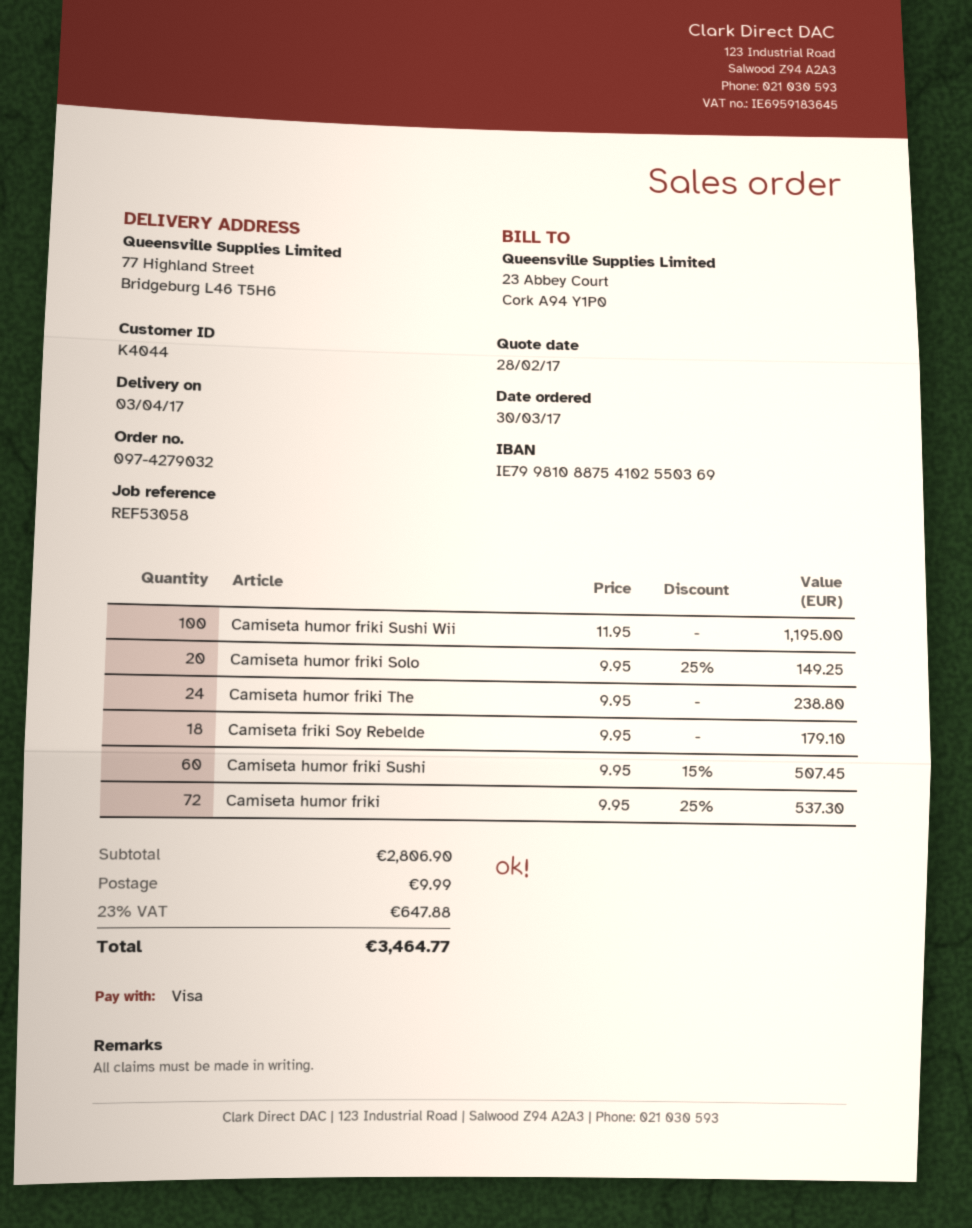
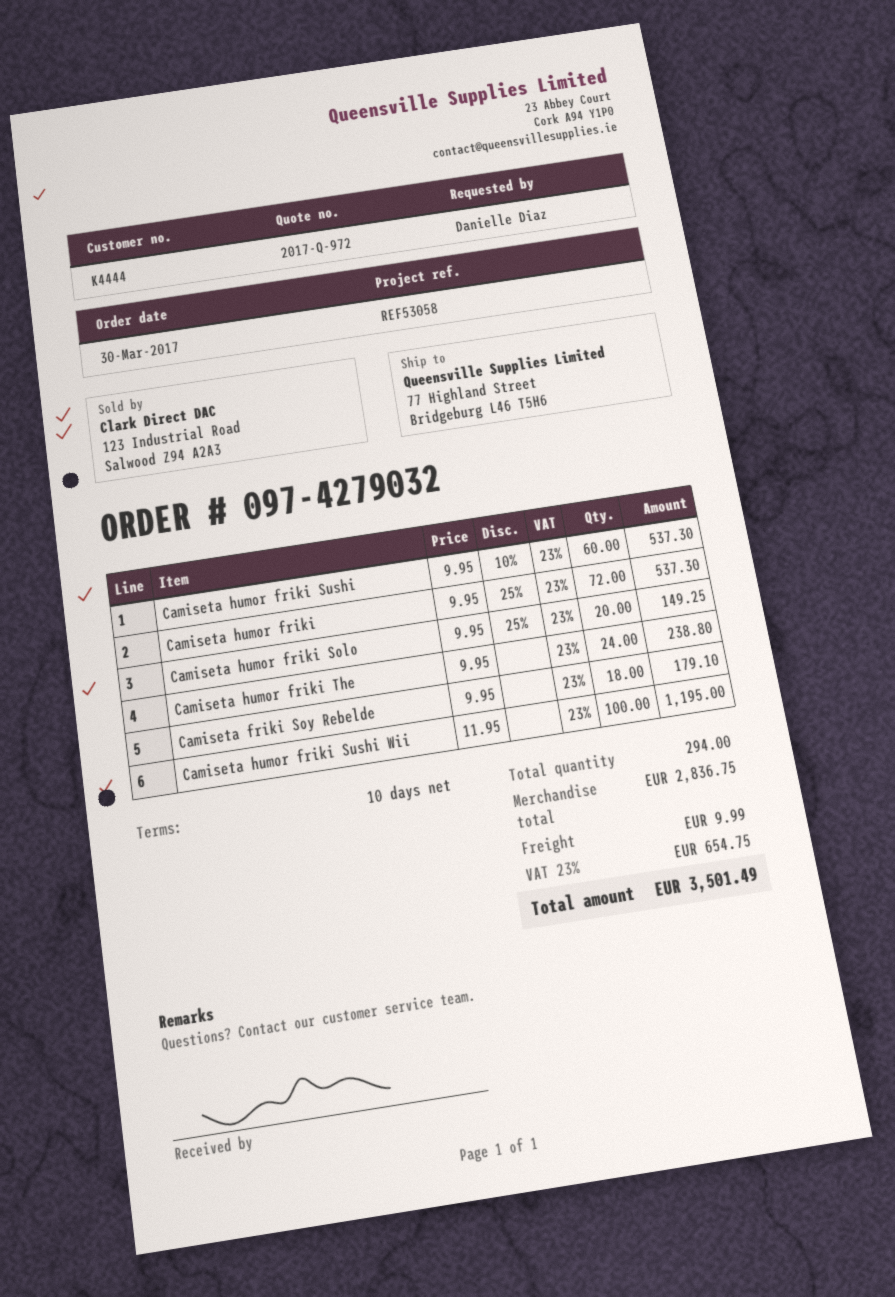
customer number: K4044 -> K4444
Camiseta humor friki Sushi: 60 x 9.95 - 15% = 507.45 -> 60 x 9.95 - 10% = 537.30
subtotal: 2806.90 -> 2836.75
tax: 23% = 647.88 -> 23% = 654.75
total: 3464.77 -> 3501.49

